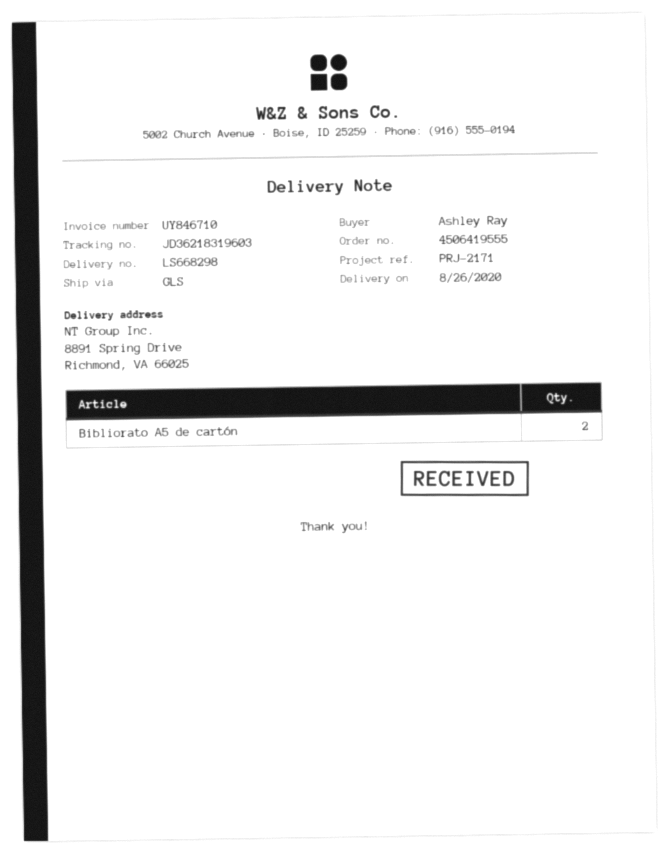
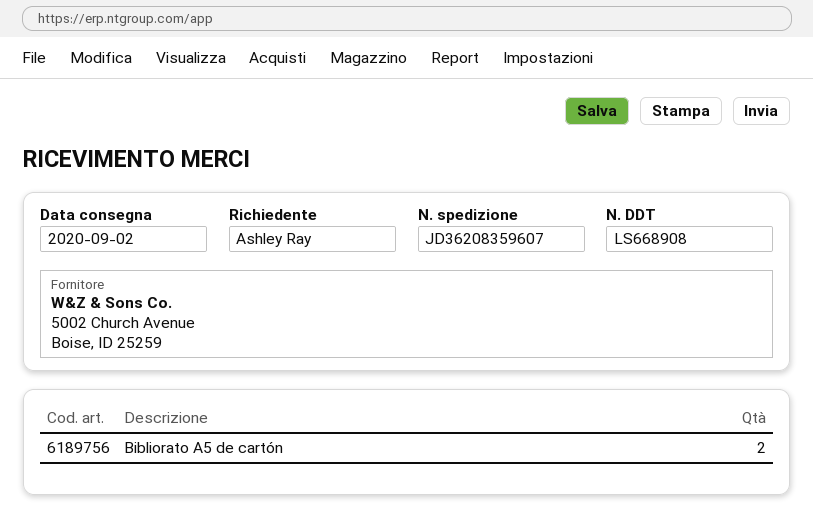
delivery note number: LS668298 -> LS668908
delivery date: 2020-08-26 -> 2020-09-02
tracking number: JD36218319603 -> JD36208359607

